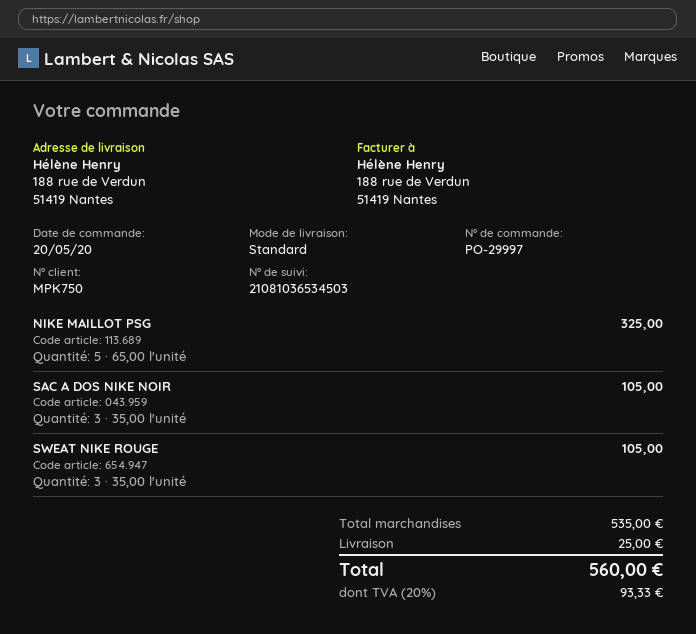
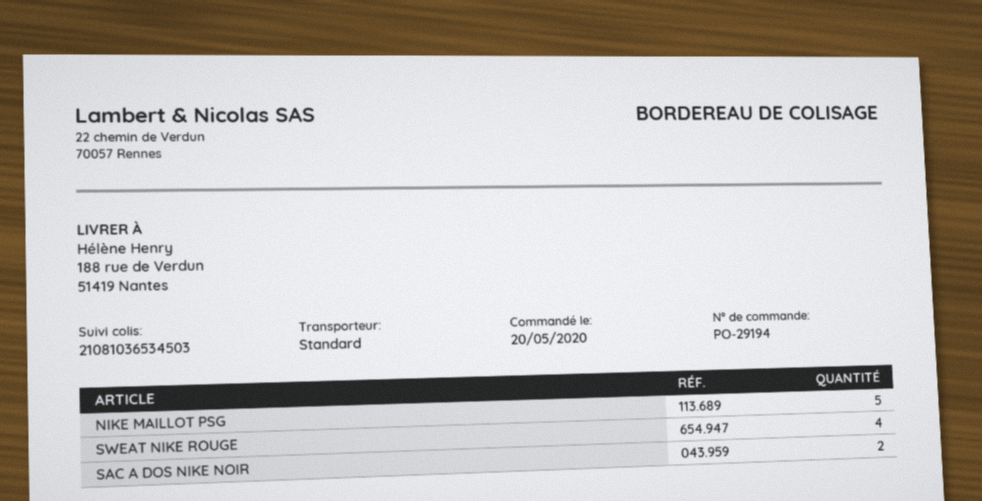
order number: PO-29997 -> PO-29194
SAC A DOS NIKE NOIR: 3 -> 2
SWEAT NIKE ROUGE: 3 -> 4

